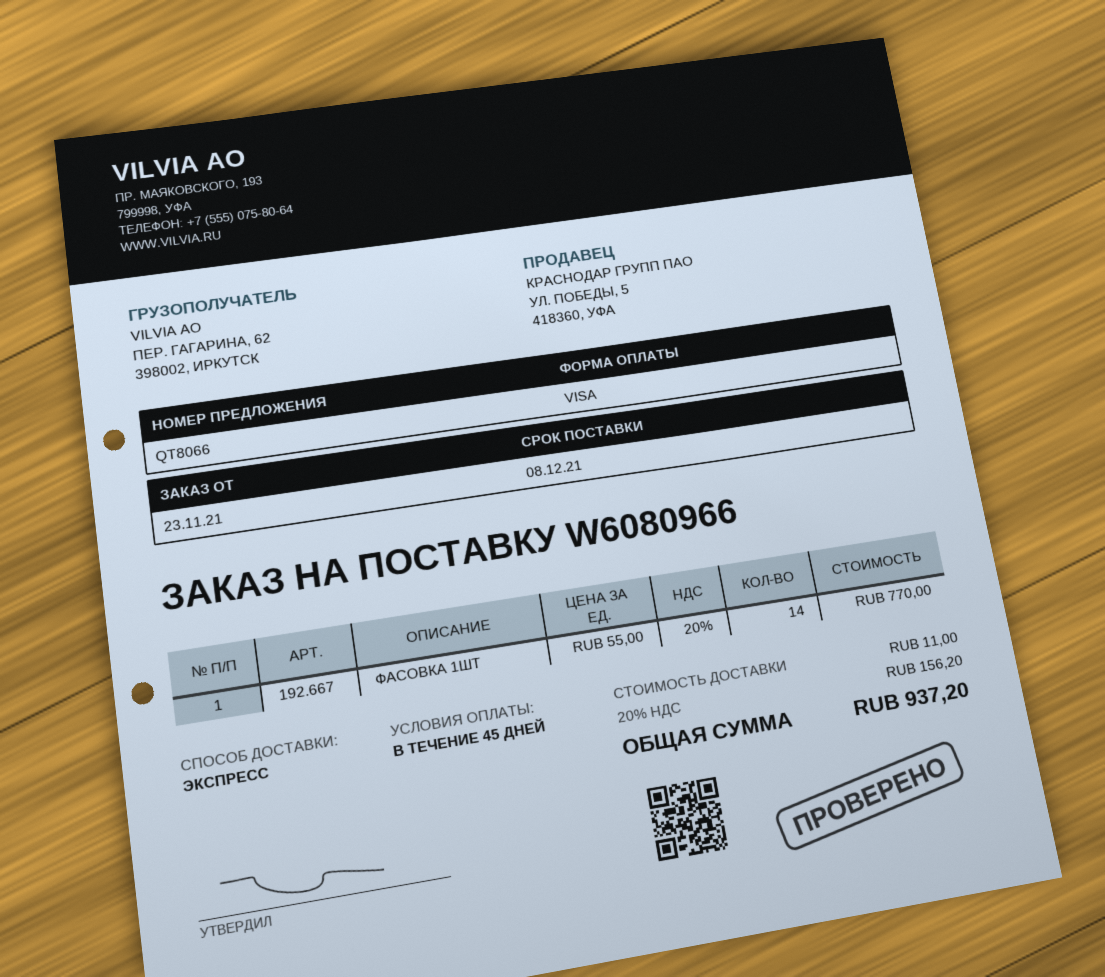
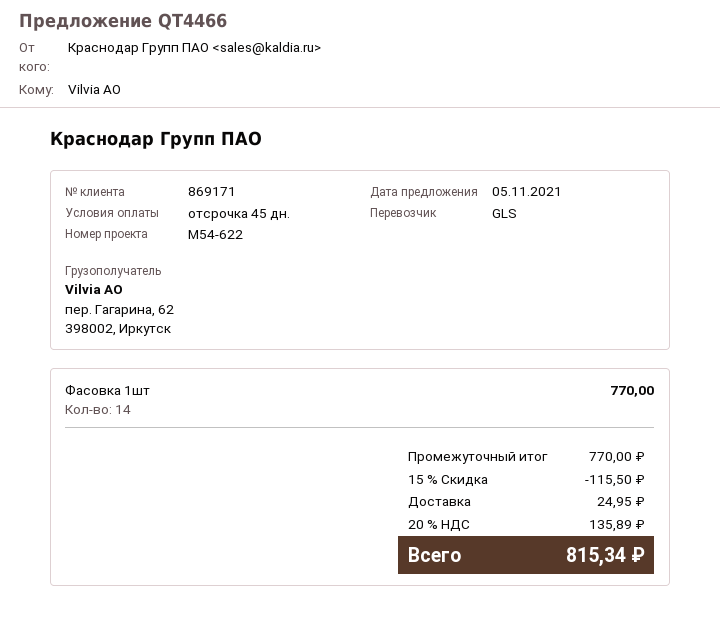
quote number: QT8066 -> QT4466
shipping method: express -> GLS
discount: none -> 15% = 115.50
shipping: 11.00 -> 24.95
tax: 20% = 156.20 -> 20% = 135.89
total: 937.20 -> 815.34

